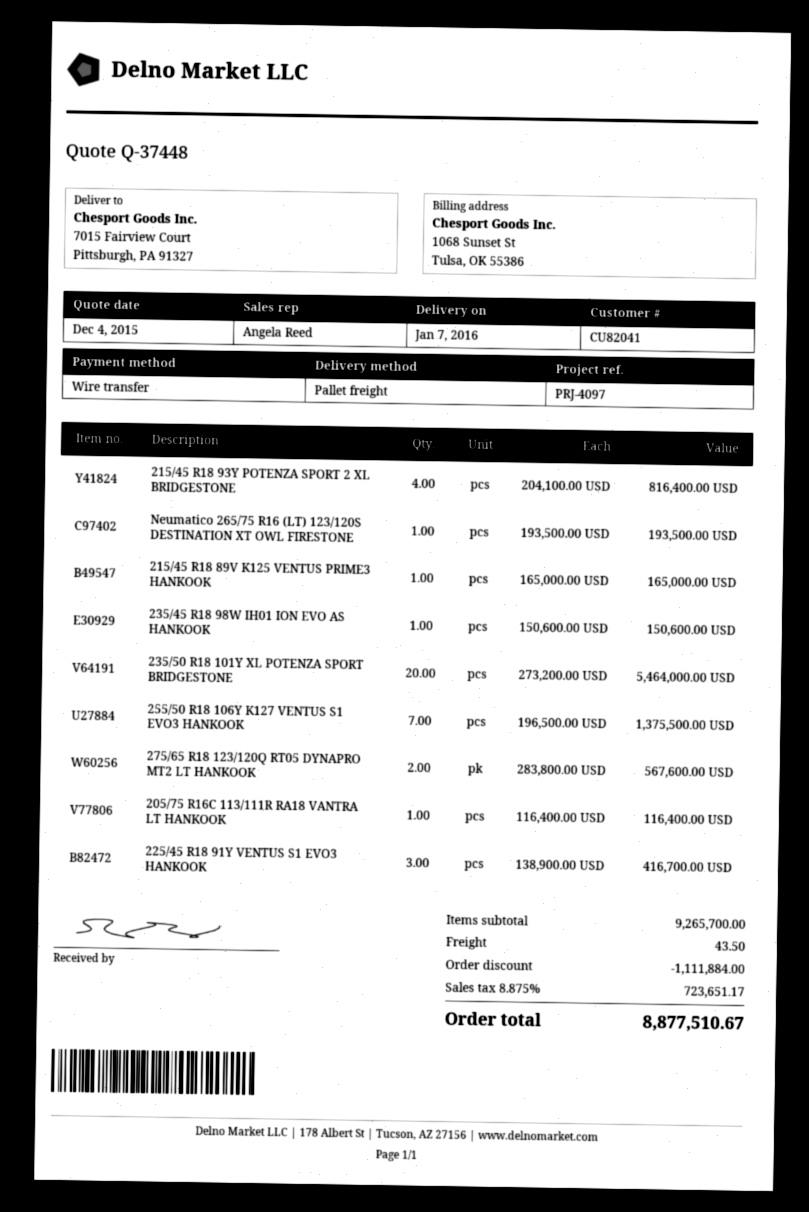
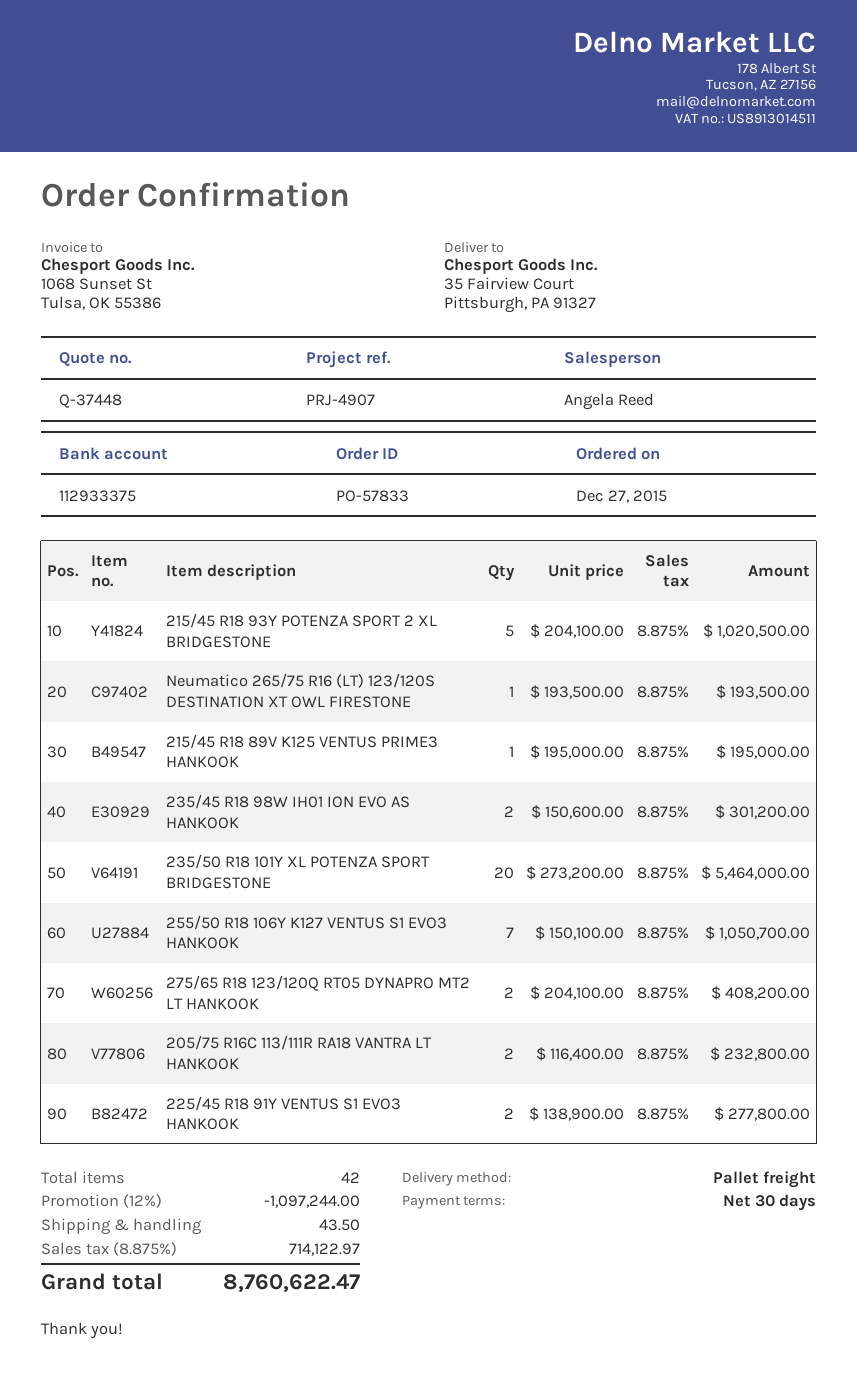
reference: PRJ-4097 -> PRJ-4907
ship to: 7015 Fairview Court, Pittsburgh, PA 91327 -> 35 Fairview Court, Pittsburgh, PA 91327
215/45 R18 93Y POTENZA SPORT 2 XL BRIDGESTONE: 4 x 204100.00 = 816400.00 -> 5 x 204100.00 = 1020500.00
215/45 R18 89V K125 VENTUS PRIME3 HANKOOK: 1 x 165000.00 = 165000.00 -> 1 x 195000.00 = 195000.00
235/45 R18 98W IH01 ION EVO AS HANKOOK: 1 x 150600.00 = 150600.00 -> 2 x 150600.00 = 301200.00
255/50 R18 106Y K127 VENTUS S1 EVO3 HANKOOK: 7 x 196500.00 = 1375500.00 -> 7 x 150100.00 = 1050700.00
275/65 R18 123/120Q RT05 DYNAPRO MT2 LT HANKOOK: 2 x 283800.00 = 567600.00 -> 2 x 204100.00 = 408200.00
205/75 R16C 113/111R RA18 VANTRA LT HANKOOK: 1 x 116400.00 = 116400.00 -> 2 x 116400.00 = 232800.00
225/45 R18 91Y VENTUS S1 EVO3 HANKOOK: 3 x 138900.00 = 416700.00 -> 2 x 138900.00 = 277800.00
discount: 1111884.00 -> 1097244.00
tax: 8.875% = 723651.17 -> 8.875% = 714122.97
total: 8877510.67 -> 8760622.47

